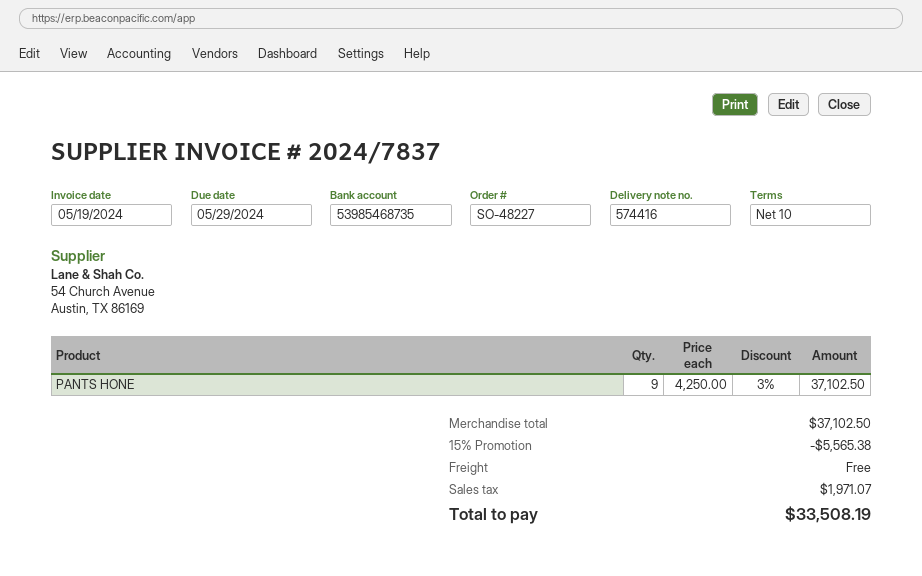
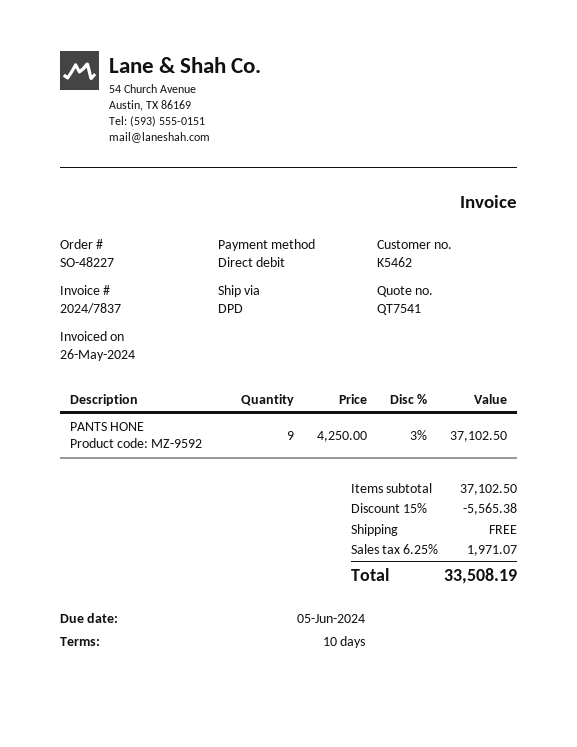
invoice date: 2024-05-19 -> 2024-05-26
due date: 2024-05-29 -> 2024-06-05

